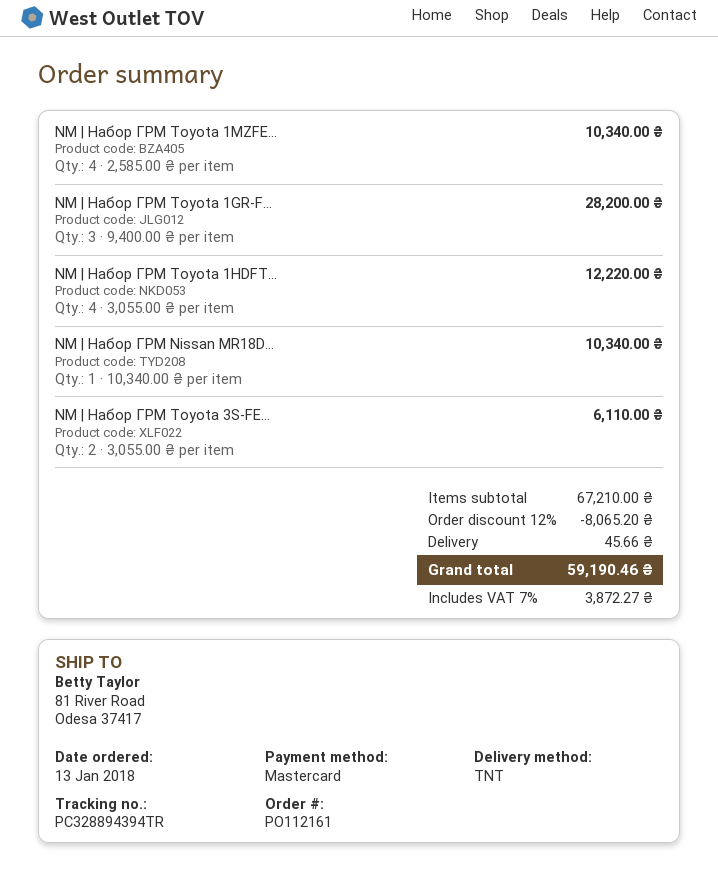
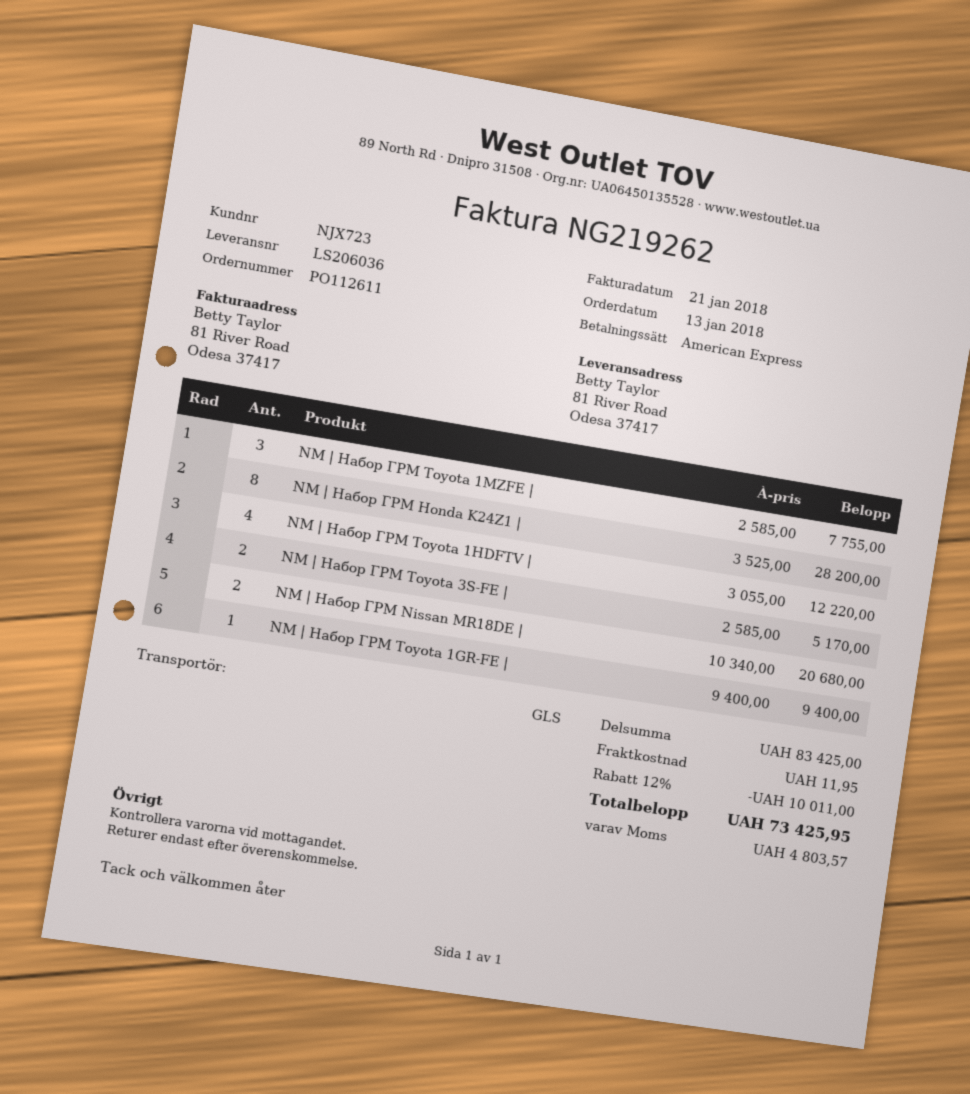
order number: PO112161 -> PO112611
payment method: Mastercard -> American Express
shipping method: TNT -> GLS
NM | Набор ГРМ Toyota 1MZFE...: 4 x 2585.00 = 10340.00 -> 3 x 2585.00 = 7755.00
NM | Набор ГРМ Toyota 1GR-F...: 3 x 9400.00 = 28200.00 -> 1 x 9400.00 = 9400.00
NM | Набор ГРМ Nissan MR18D...: 1 x 10340.00 = 10340.00 -> 2 x 10340.00 = 20680.00
NM | Набор ГРМ Toyota 3S-FE...: 2 x 3055.00 = 6110.00 -> 2 x 2585.00 = 5170.00
NM | Набор ГРМ Honda K24Z1 |: none -> 8 x 3525.00 = 28200.00
subtotal: 67210.00 -> 83425.00
discount: 12% = 8065.20 -> 12% = 10011.00
shipping: 45.66 -> 11.95
tax: 3872.27 -> 4803.57
total: 59190.46 -> 73425.95

